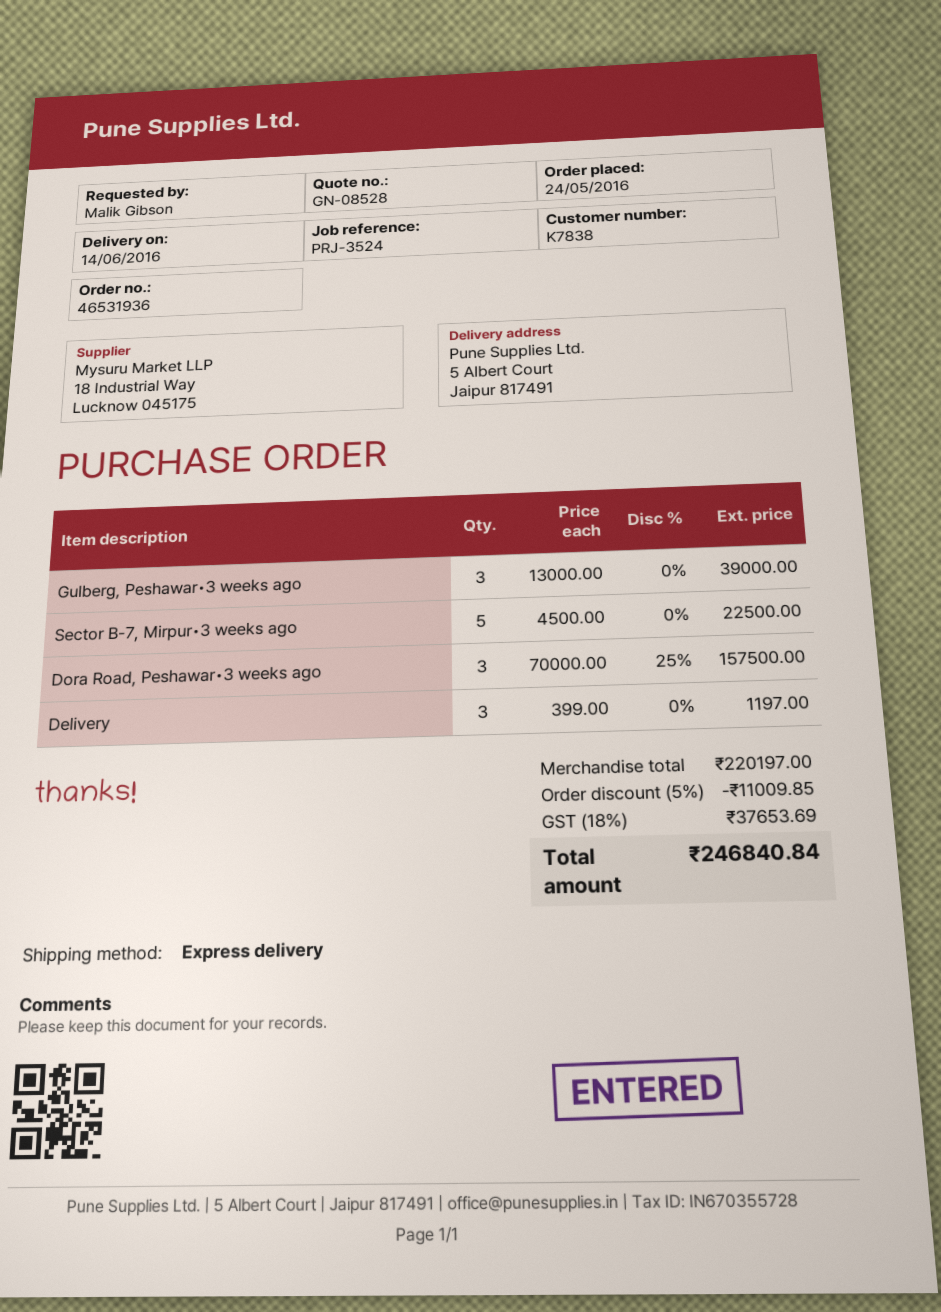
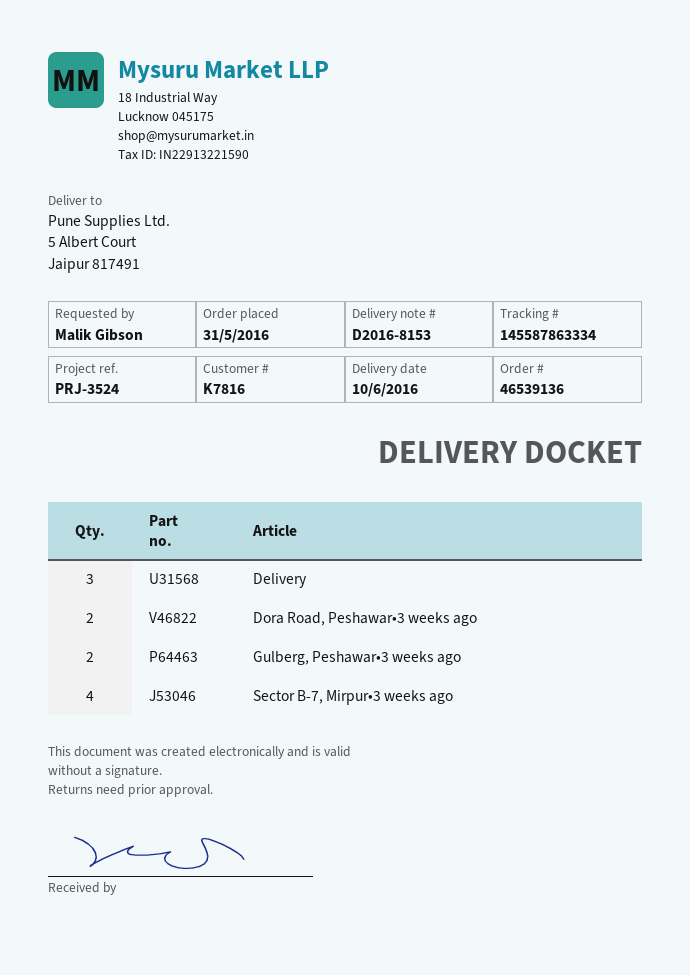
order number: 46531936 -> 46539136
order date: 2016-05-24 -> 2016-05-31
delivery date: 2016-06-14 -> 2016-06-10
customer number: K7838 -> K7816
Gulberg, Peshawar•3 weeks ago: 3 -> 2
Sector B-7, Mirpur•3 weeks ago: 5 -> 4
Dora Road, Peshawar•3 weeks ago: 3 -> 2

